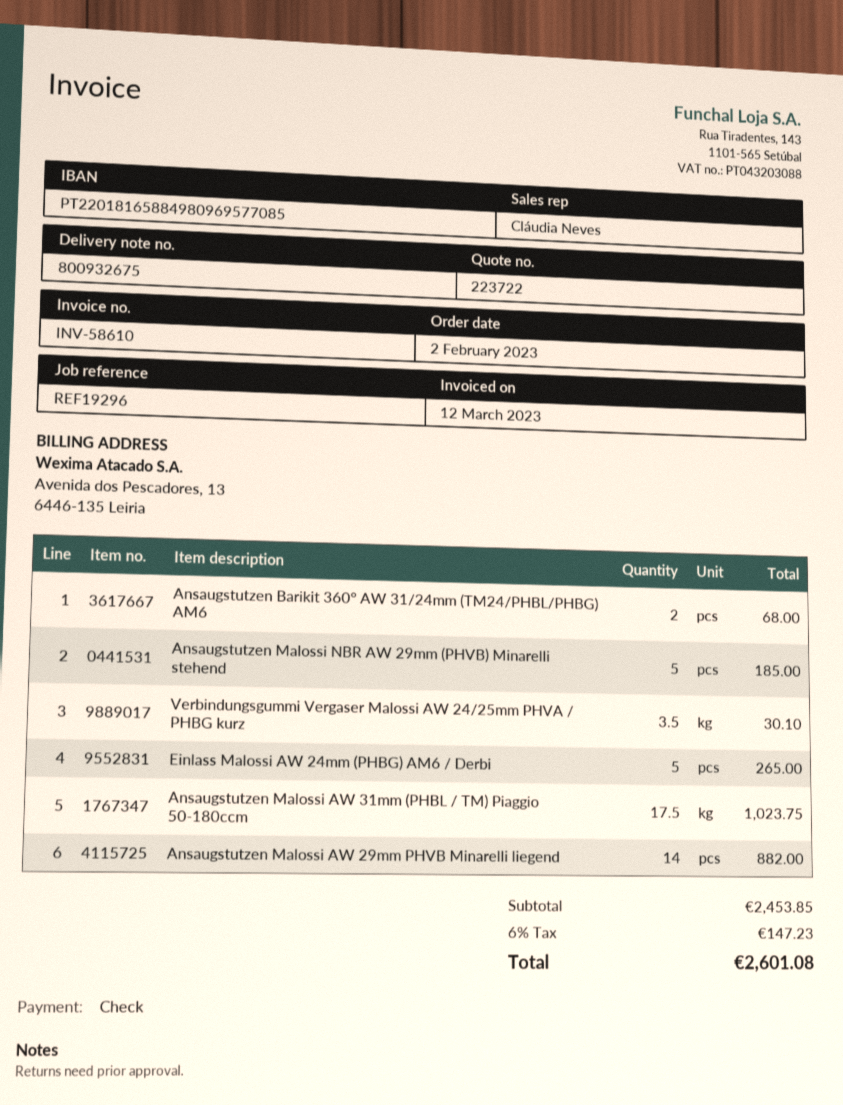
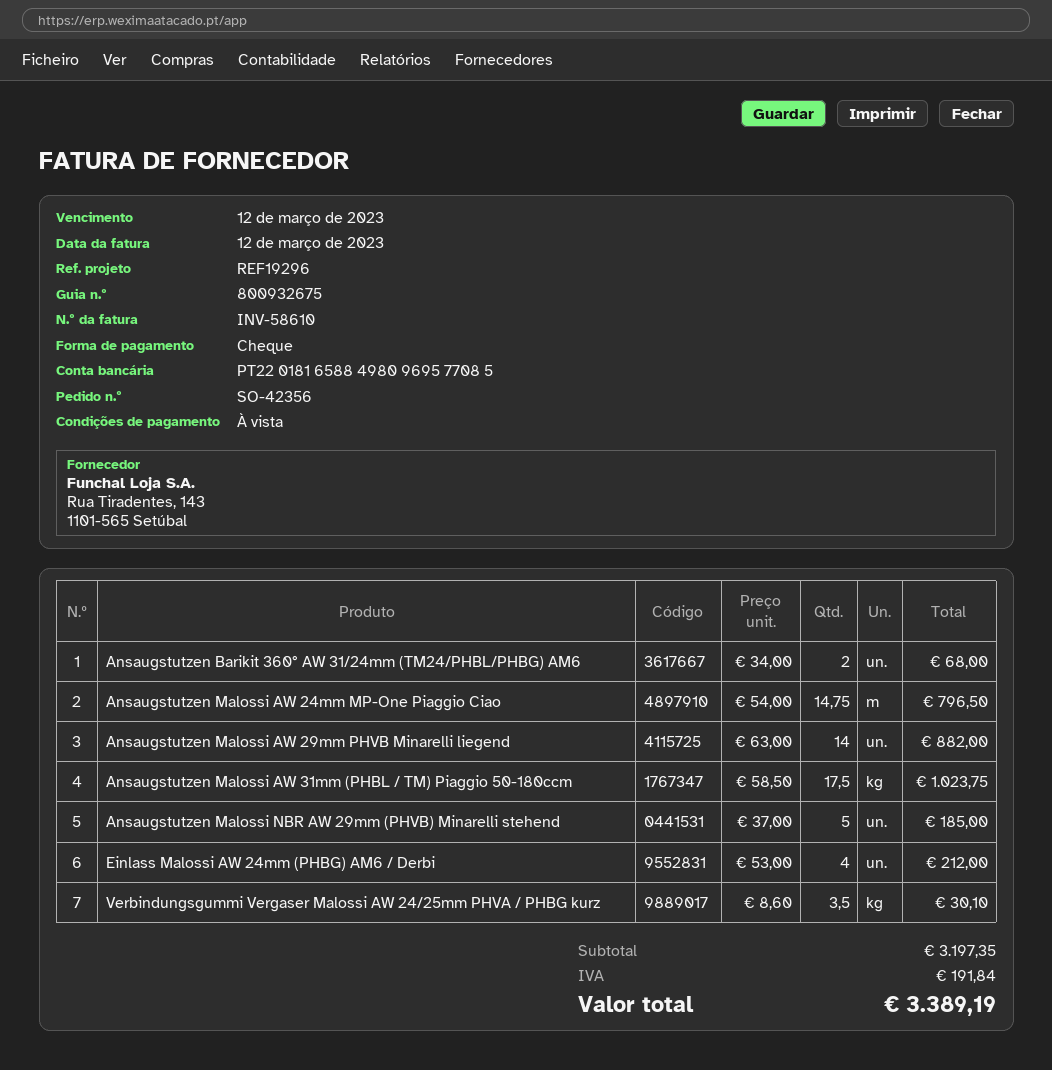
Einlass Malossi AW 24mm (PHBG) AM6 / Derbi: 5 for 265.00 -> 4 for 212.00
Ansaugstutzen Malossi AW 24mm MP-One Piaggio Ciao: none -> 14.75 for 796.50
subtotal: 2453.85 -> 3197.35
tax: 147.23 -> 191.84
total: 2601.08 -> 3389.19

